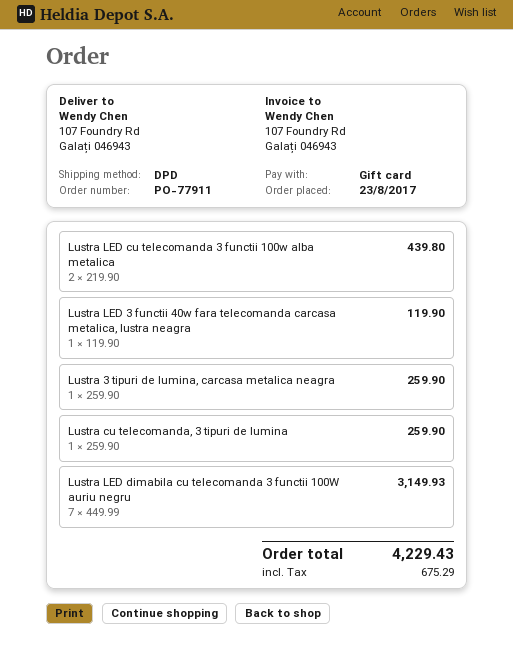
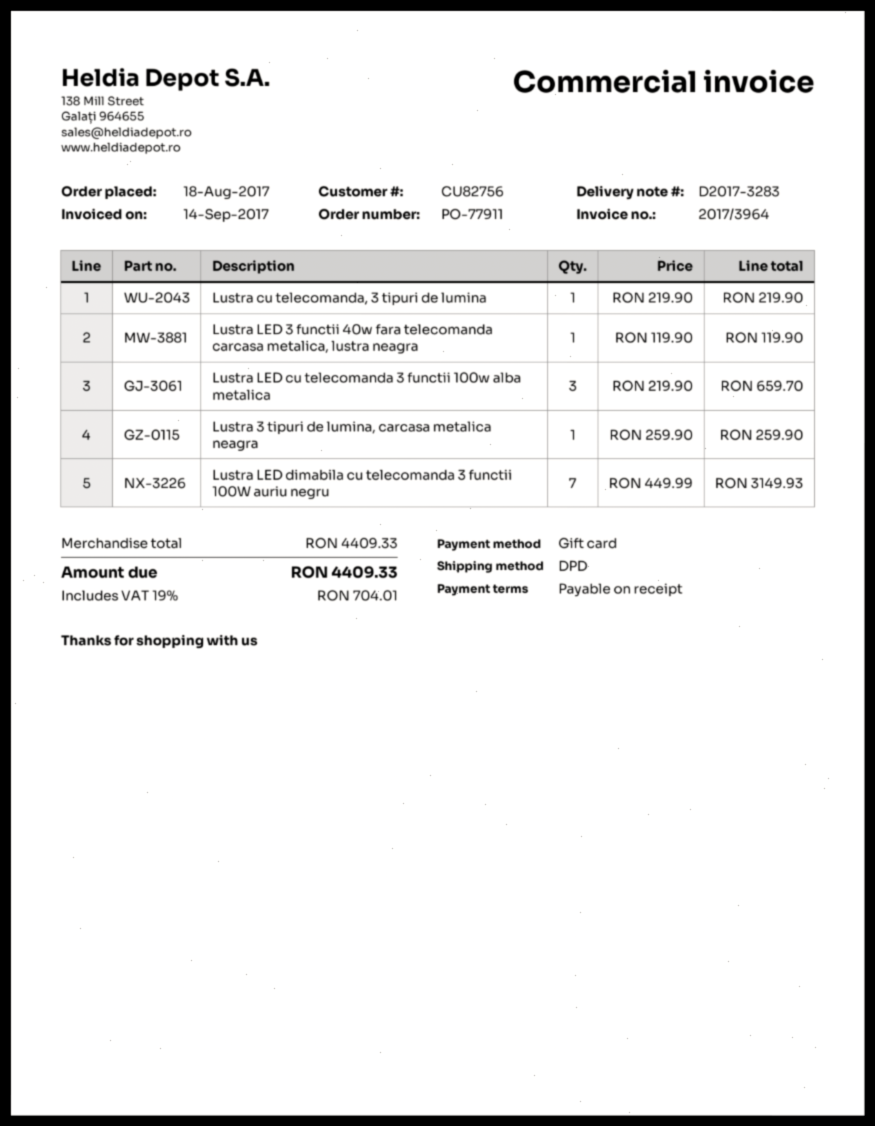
order date: 2017-08-23 -> 2017-08-18
Lustra LED cu telecomanda 3 functii 100w alba metalica: 2 x 219.90 = 439.80 -> 3 x 219.90 = 659.70
Lustra cu telecomanda, 3 tipuri de lumina: 1 x 259.90 = 259.90 -> 1 x 219.90 = 219.90
tax: 675.29 -> 704.01
total: 4229.43 -> 4409.33

